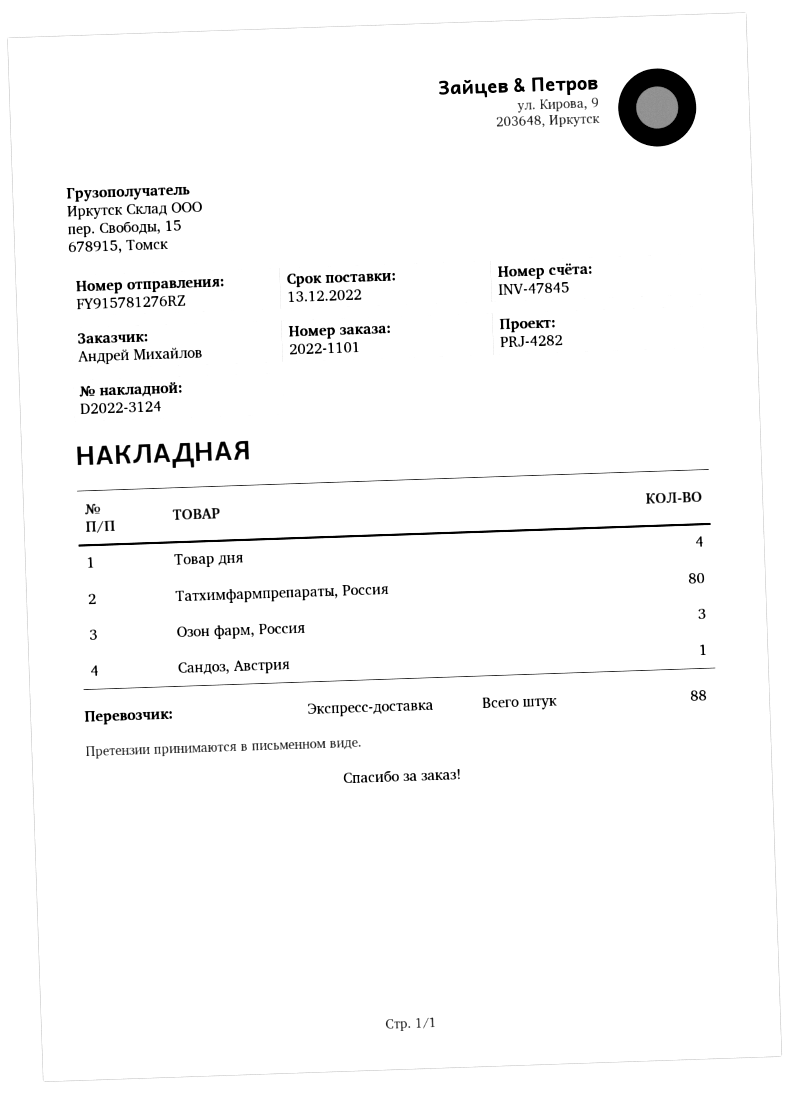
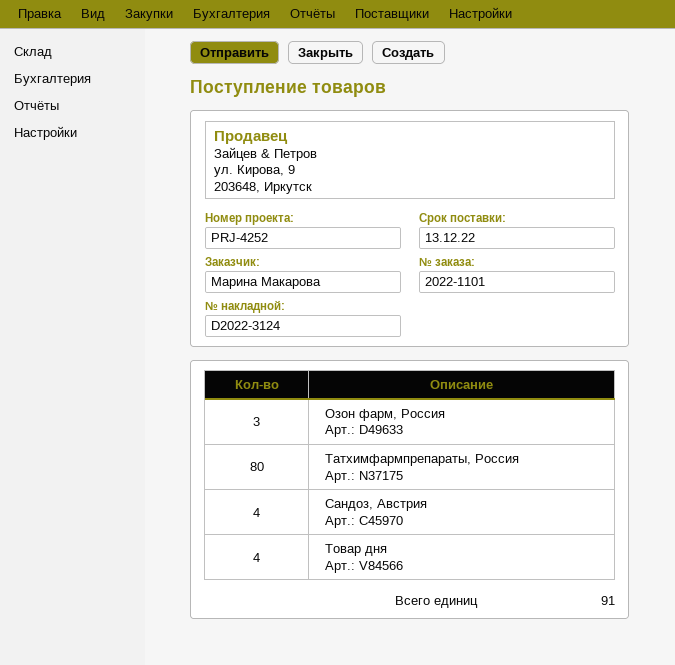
reference: PRJ-4282 -> PRJ-4252
ordered by: Андрей Михайлов -> Марина Макарова
Сандоз, Австрия: 1 -> 4
total quantity: 88 -> 91

